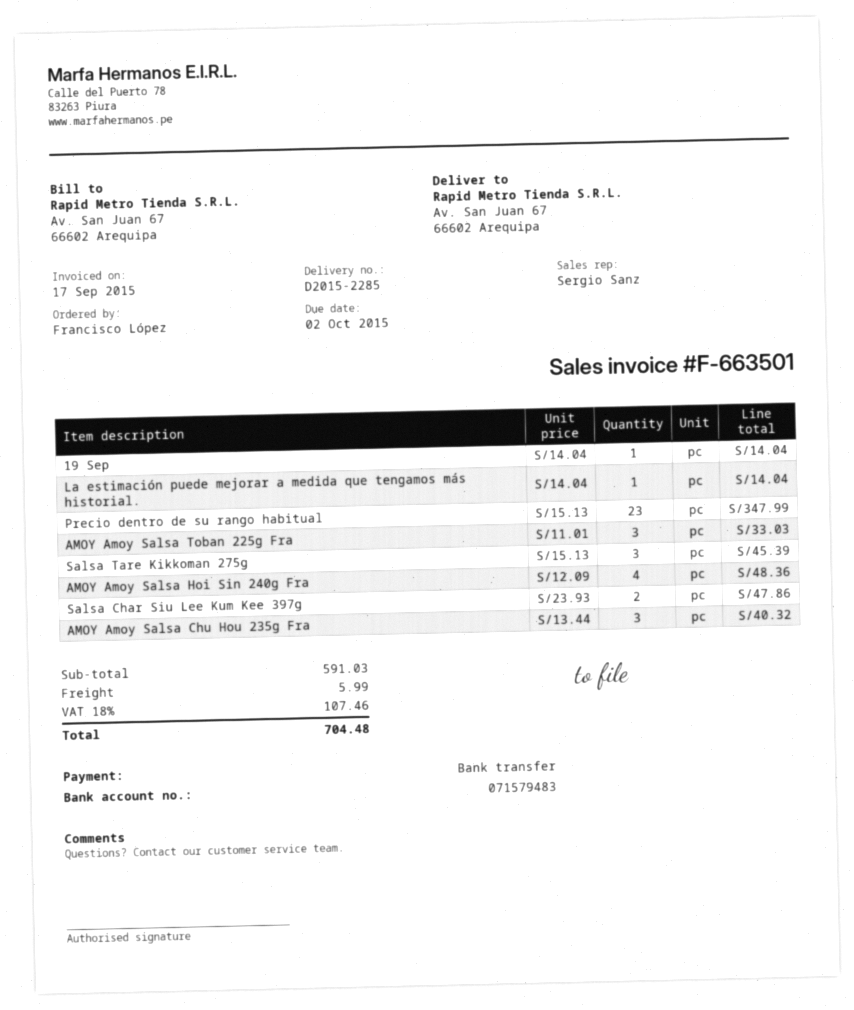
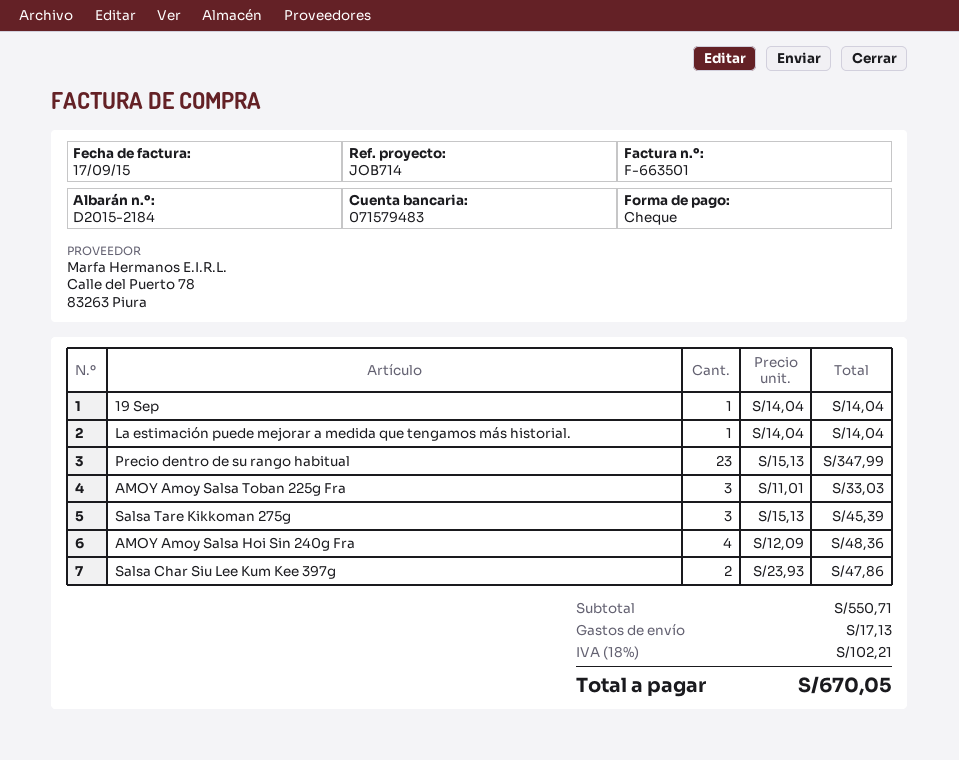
delivery note number: D2015-2285 -> D2015-2184
payment method: bank transfer -> cheque
AMOY Amoy Salsa Chu Hou 235g Fra: 3 x 13.44 = 40.32 -> none
subtotal: 591.03 -> 550.71
shipping: 5.99 -> 17.13
tax: 18% = 107.46 -> 18% = 102.21
total: 704.48 -> 670.05

